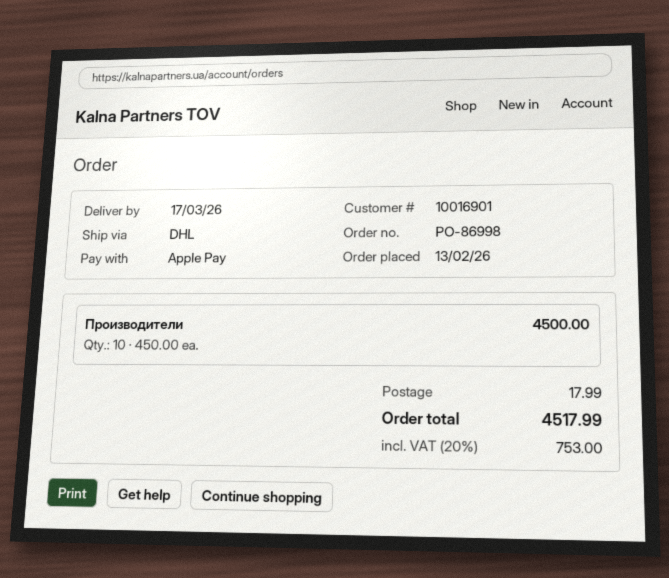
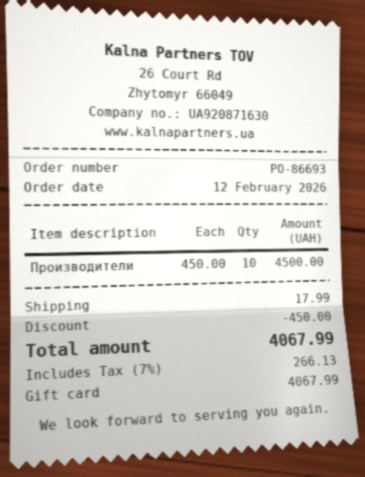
order number: PO-86998 -> PO-86693
order date: 2026-02-13 -> 2026-02-12
payment method: Apple Pay -> gift card
discount: none -> 450.00
tax: 20% = 753.00 -> 7% = 266.13
total: 4517.99 -> 4067.99

